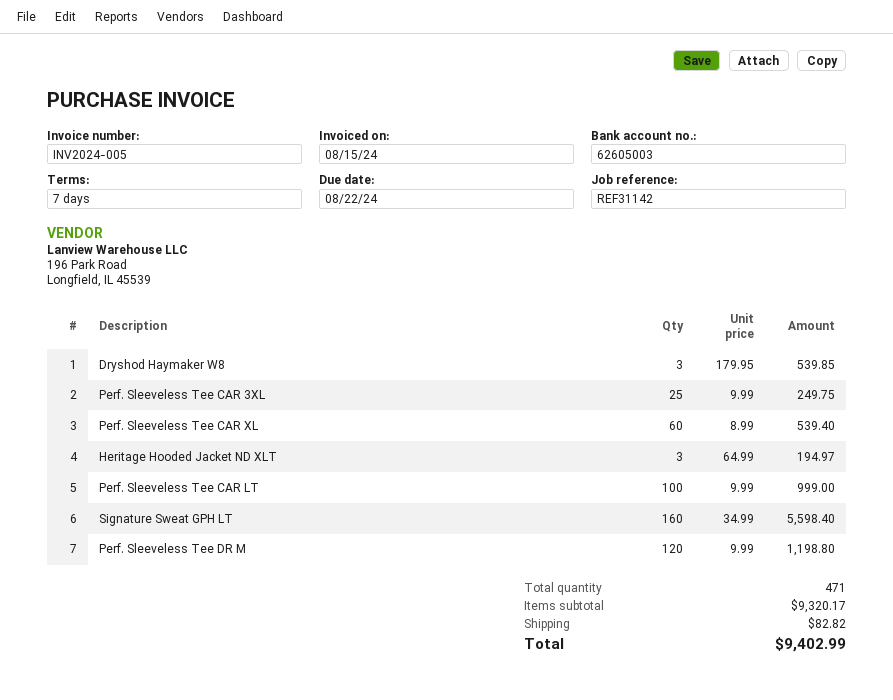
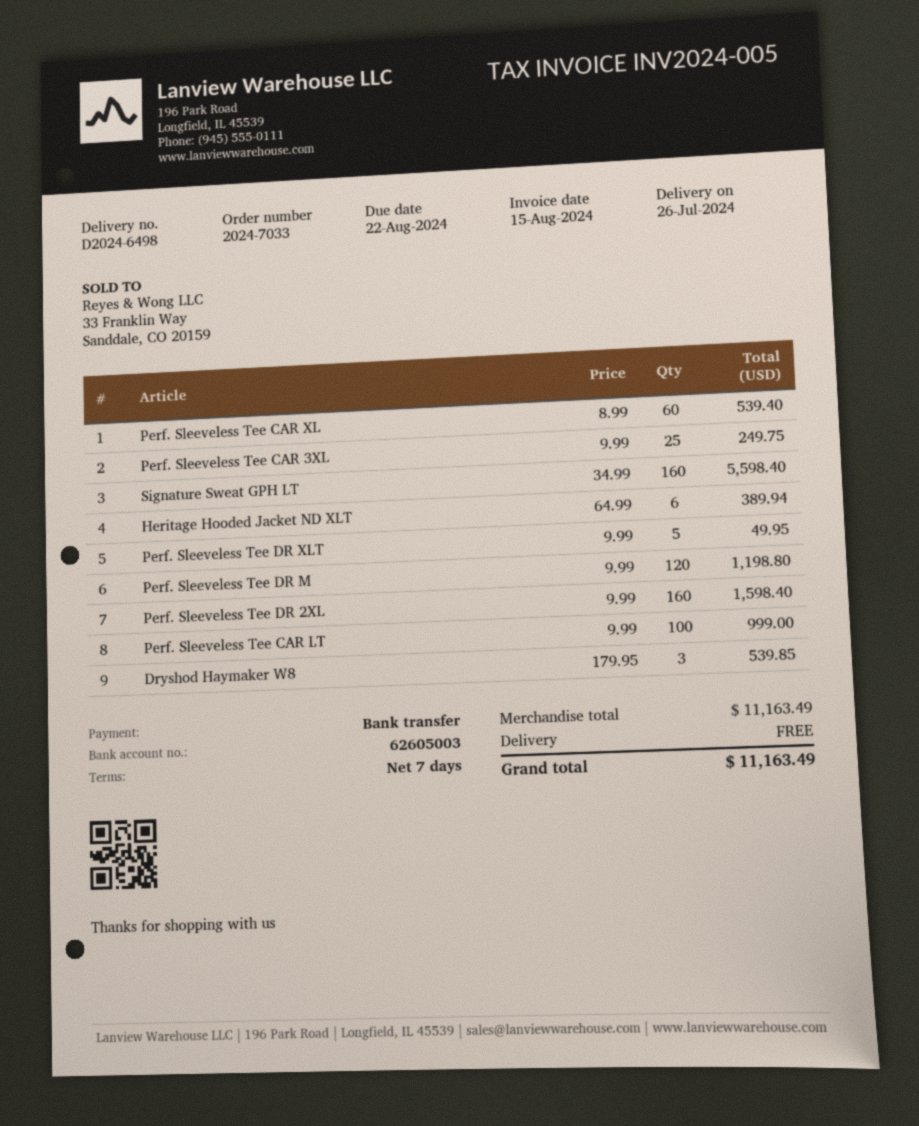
Heritage Hooded Jacket ND XLT: 3 x 64.99 = 194.97 -> 6 x 64.99 = 389.94
Perf. Sleeveless Tee DR XLT: none -> 5 x 9.99 = 49.95
Perf. Sleeveless Tee DR 2XL: none -> 160 x 9.99 = 1598.40
subtotal: 9320.17 -> 11163.49
shipping: 82.82 -> 0.00
total: 9402.99 -> 11163.49

